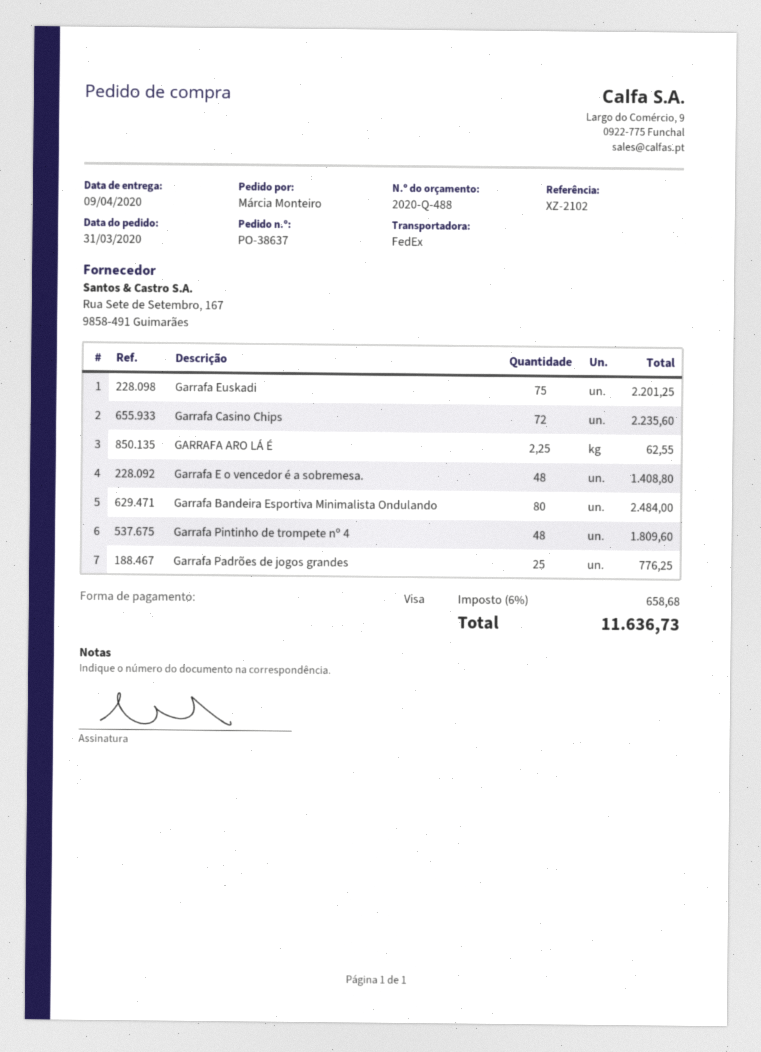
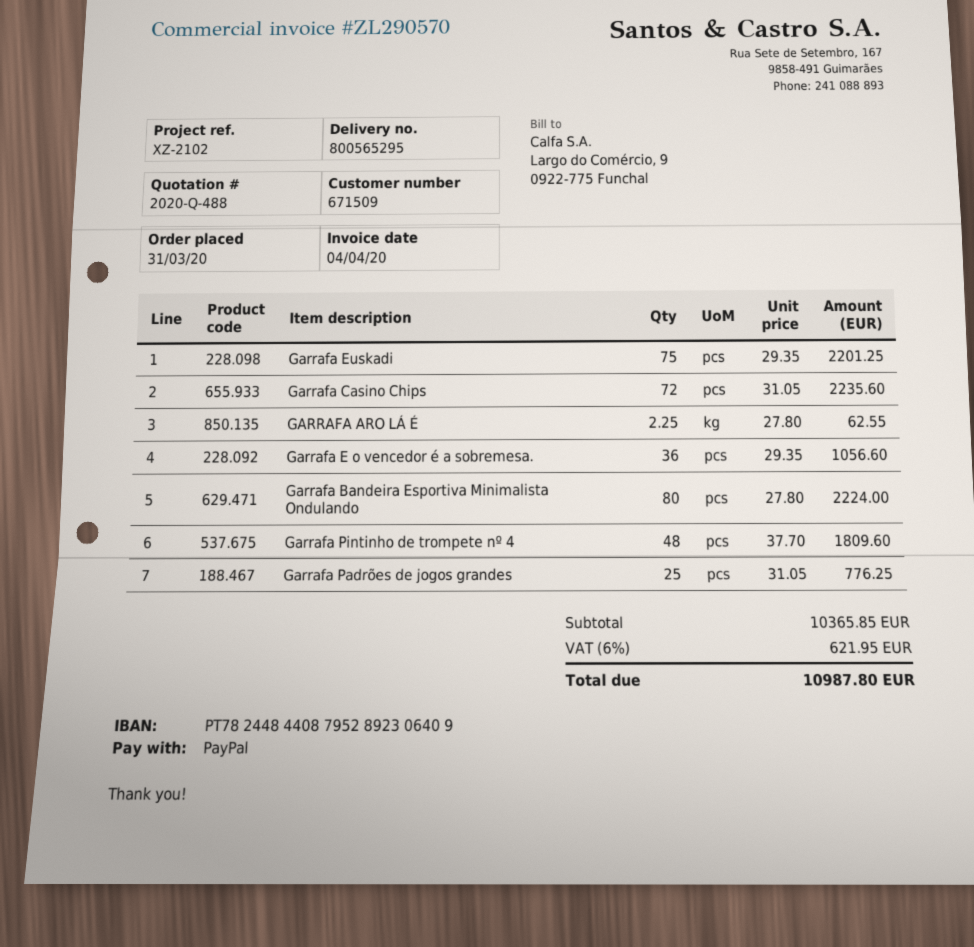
payment method: Visa -> PayPal
Garrafa E o vencedor é a sobremesa.: 48 for 1408.80 -> 36 for 1056.60
Garrafa Bandeira Esportiva Minimalista Ondulando: 80 for 2484.00 -> 80 for 2224.00
tax: 6% = 658.68 -> 6% = 621.95
total: 11636.73 -> 10987.80

